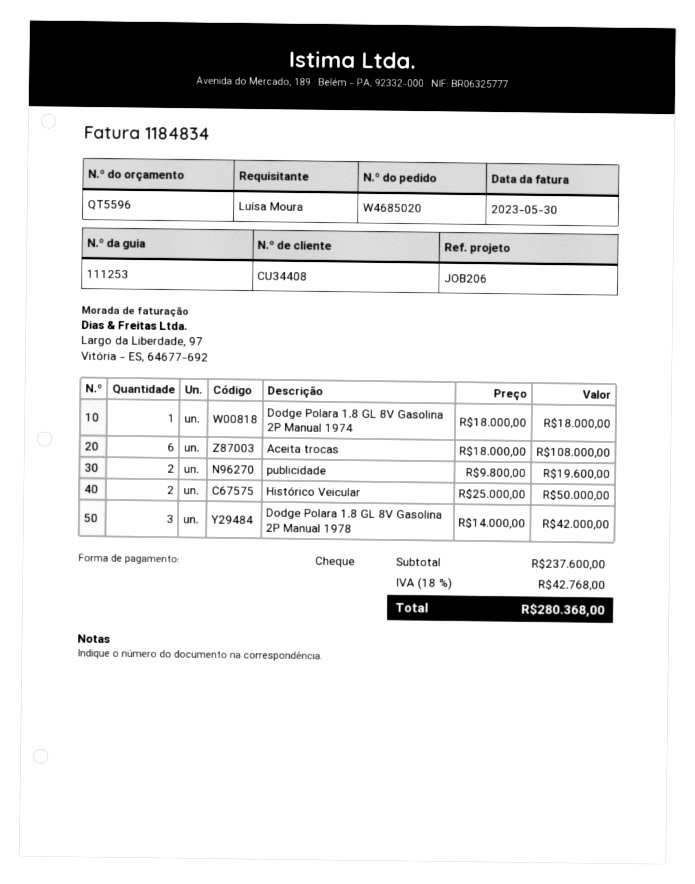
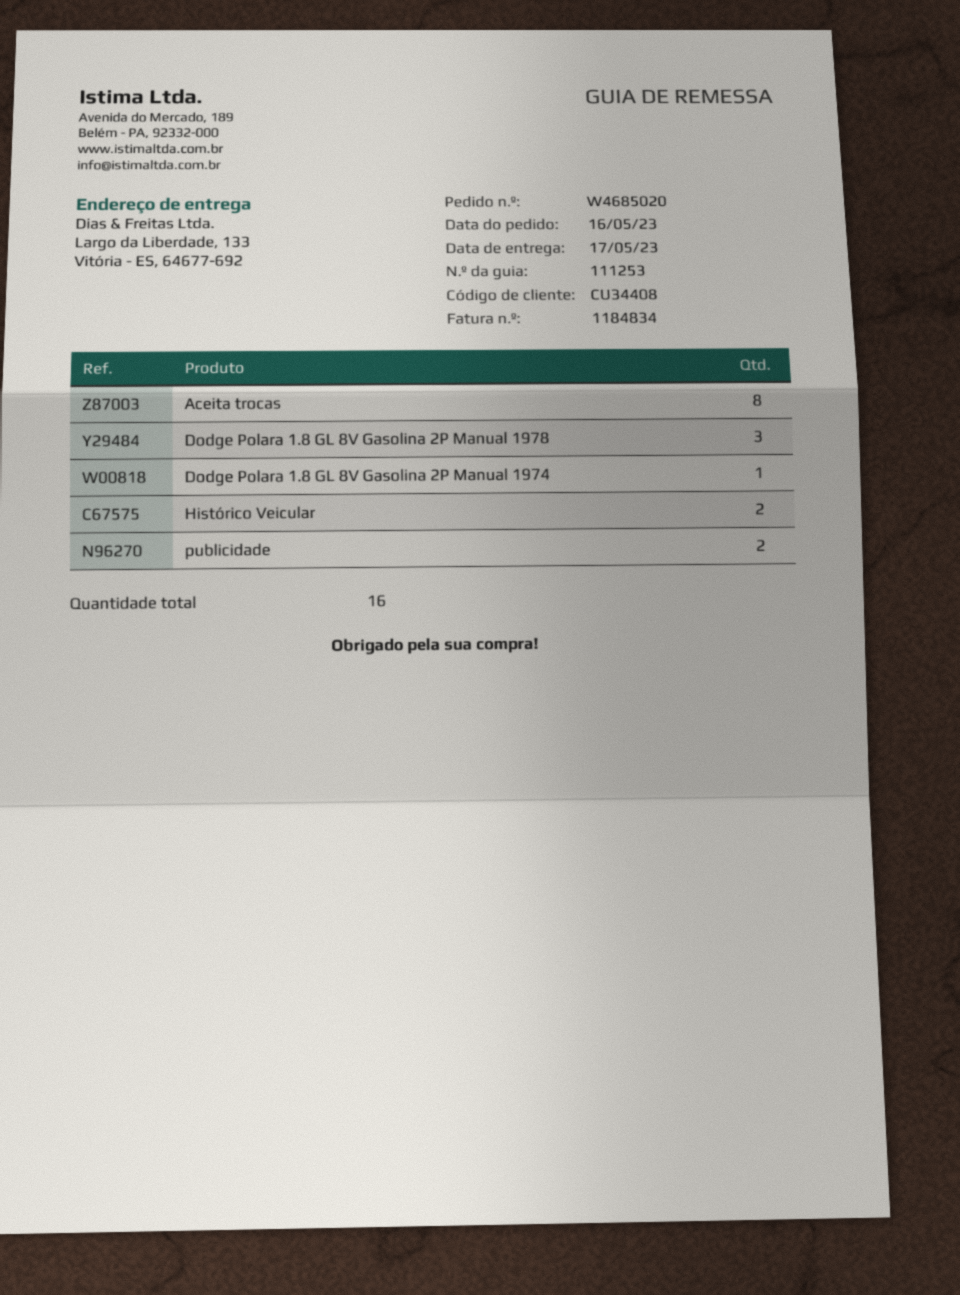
Aceita trocas: 6 -> 8

